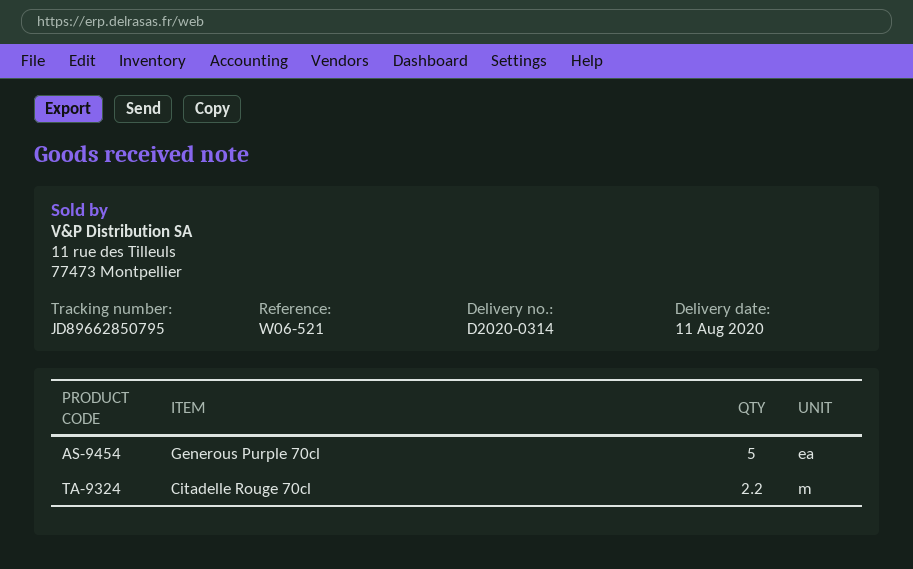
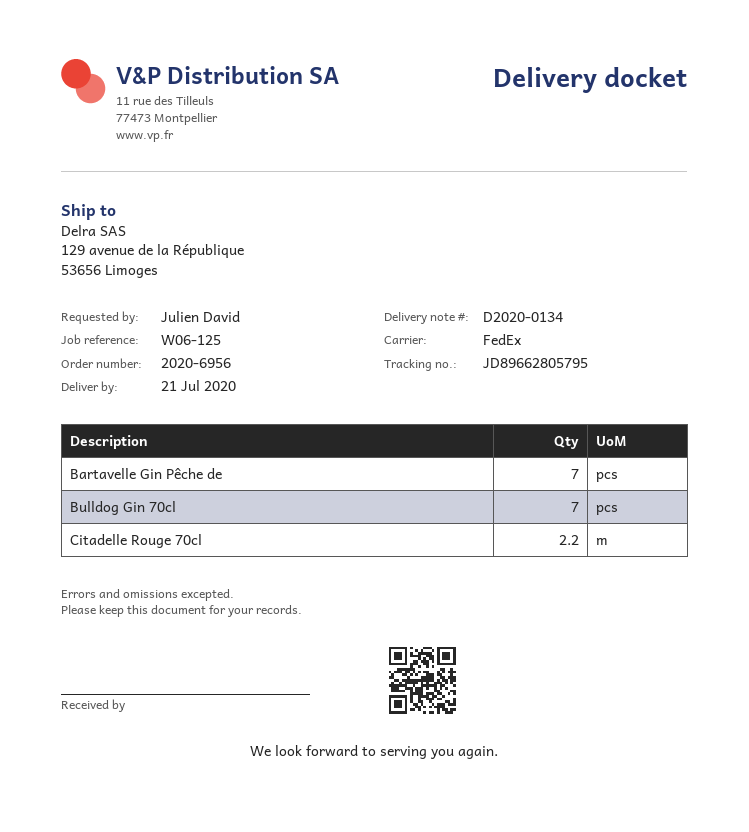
delivery note number: D2020-0314 -> D2020-0134
delivery date: 2020-08-11 -> 2020-07-21
reference: W06-521 -> W06-125
tracking number: JD89662850795 -> JD89662805795
Generous Purple 70cl: 5 -> none
Bartavelle Gin Pêche de: none -> 7
Bulldog Gin 70cl: none -> 7

